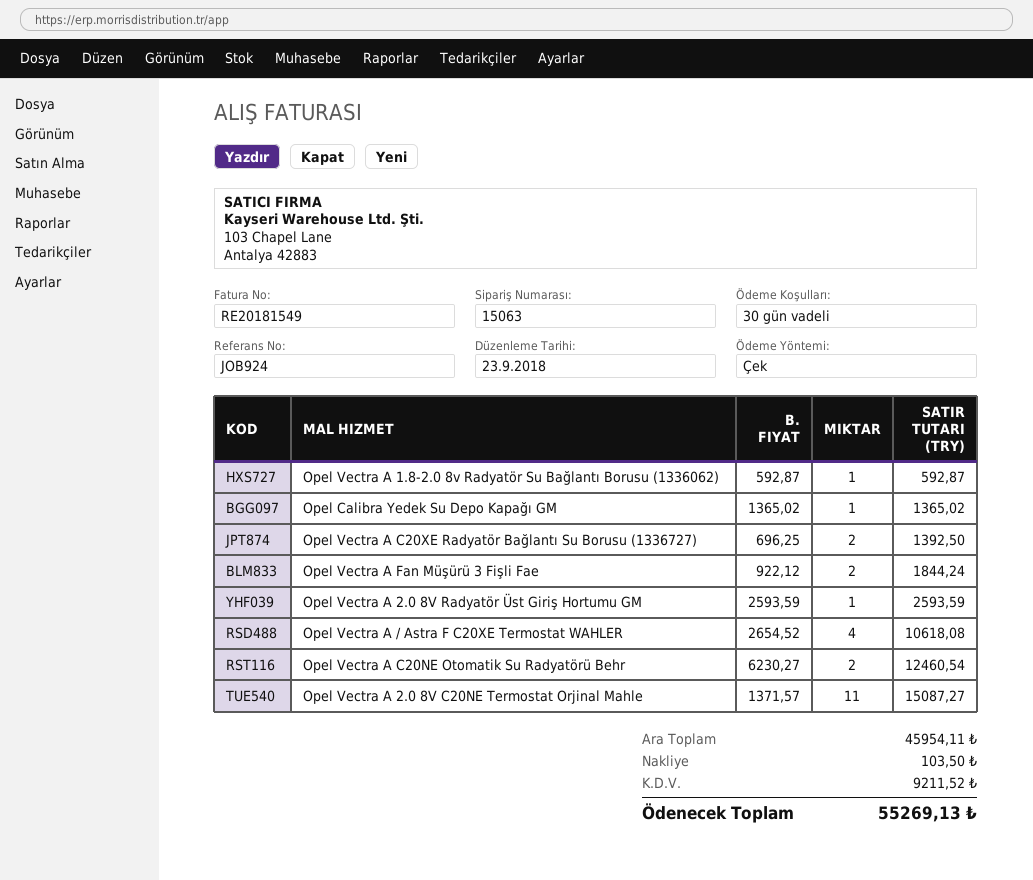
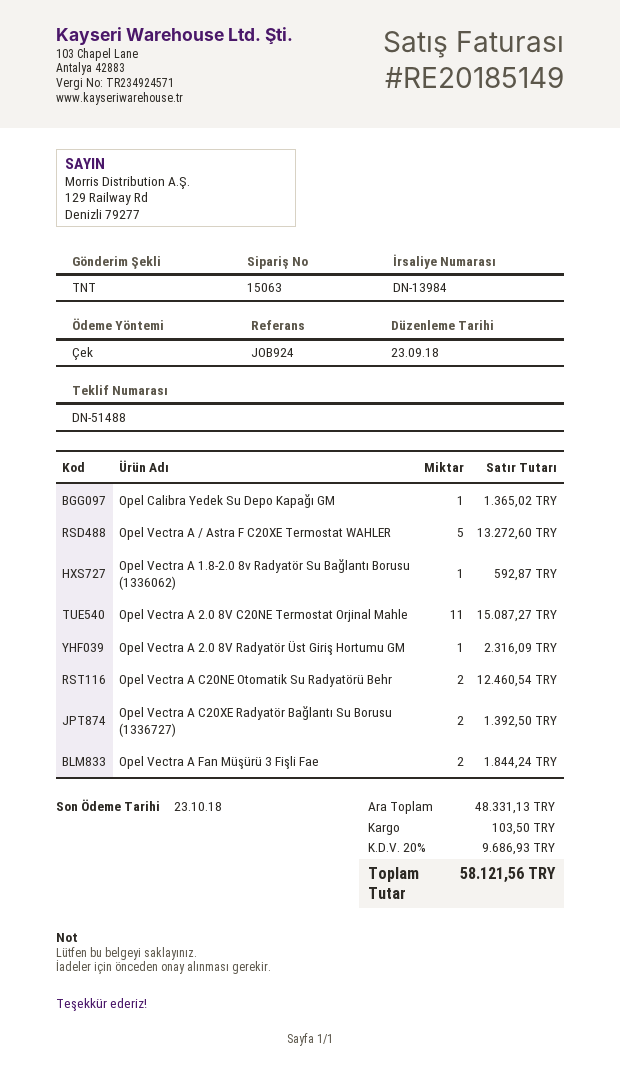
invoice number: RE20181549 -> RE20185149
Opel Vectra A 2.0 8V Radyatör Üst Giriş Hortumu GM: 1 for 2593.59 -> 1 for 2316.09
Opel Vectra A / Astra F C20XE Termostat WAHLER: 4 for 10618.08 -> 5 for 13272.60
subtotal: 45954.11 -> 48331.13
tax: 9211.52 -> 9686.93
total: 55269.13 -> 58121.56

